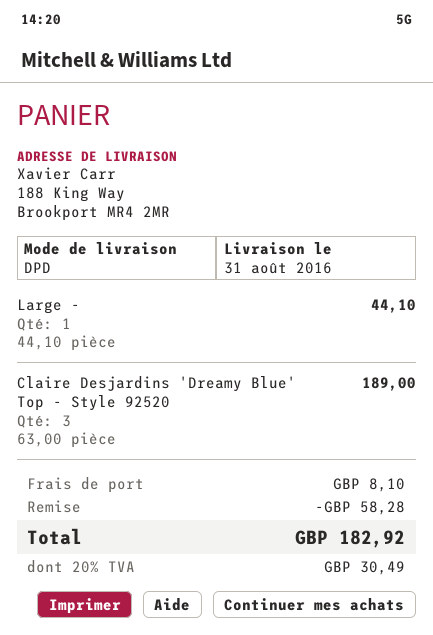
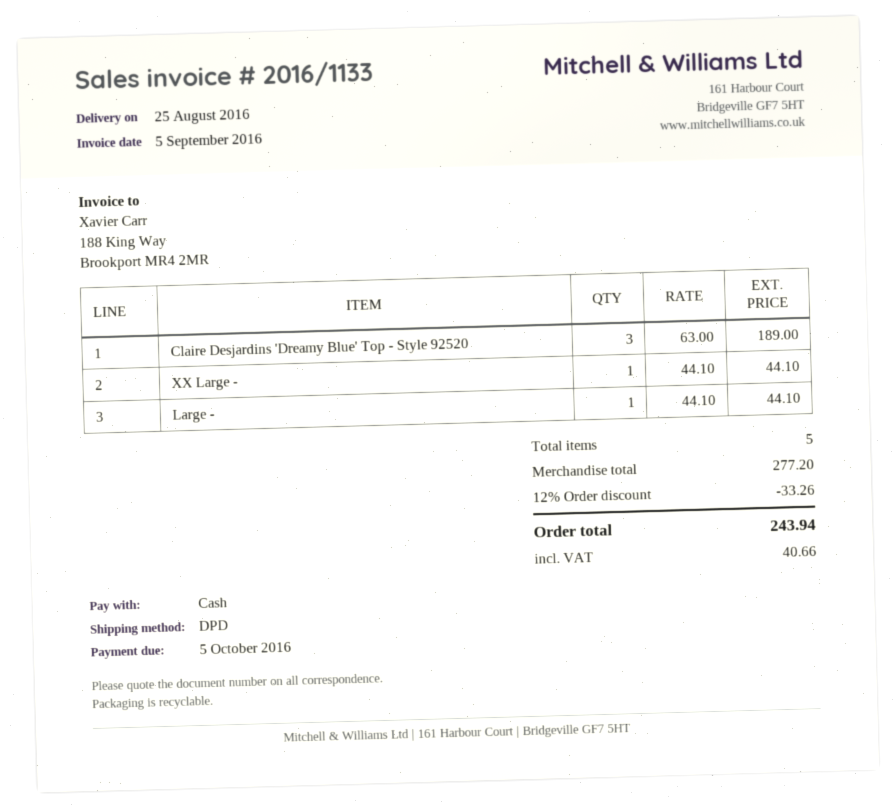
delivery date: 2016-08-31 -> 2016-08-25
XX Large -: none -> 1 x 44.10 = 44.10
discount: 58.28 -> 33.26
shipping: 8.10 -> none
tax: 30.49 -> 40.66
total: 182.92 -> 243.94

